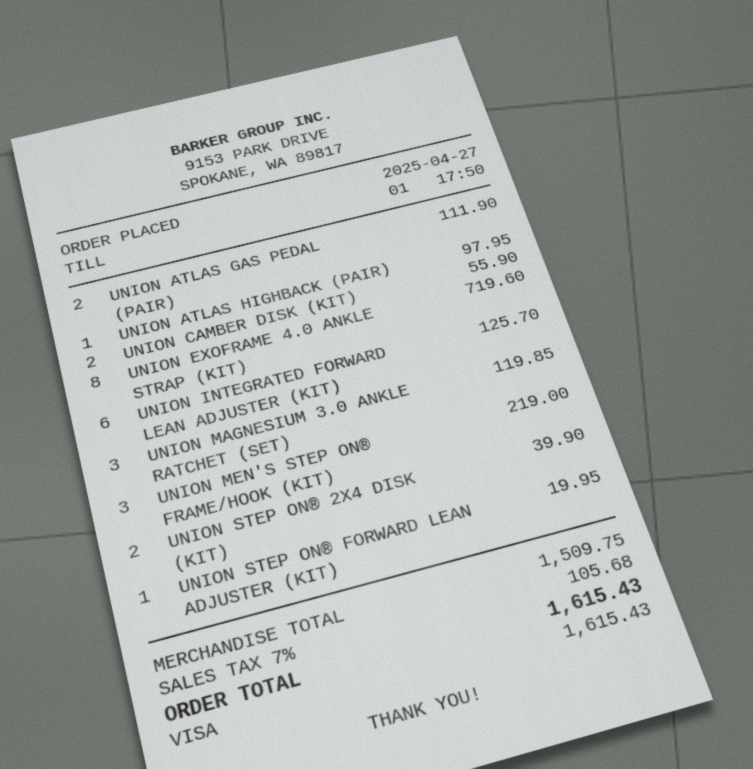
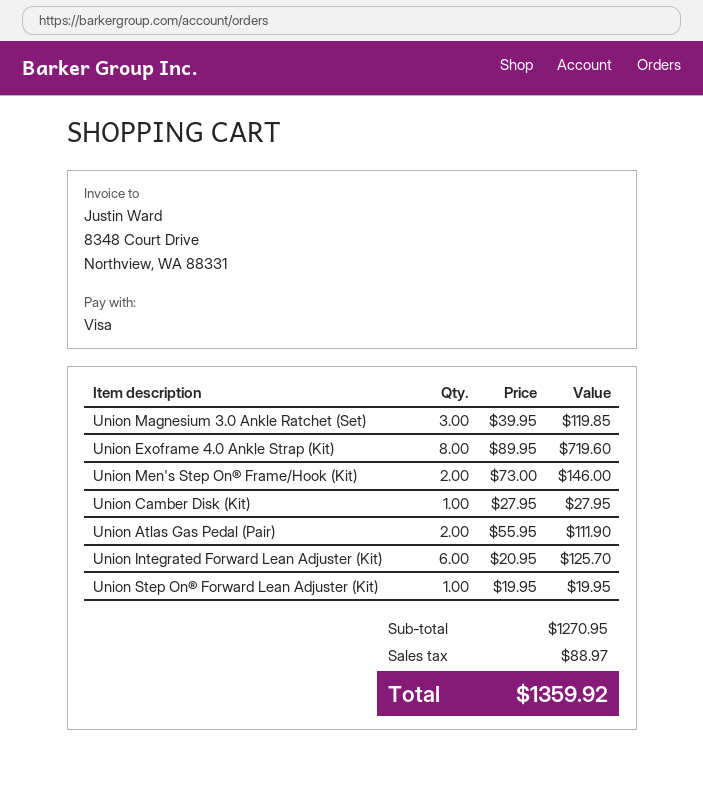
UNION ATLAS HIGHBACK (PAIR): 1 for 97.95 -> none
UNION CAMBER DISK (KIT): 2 for 55.90 -> 1 for 27.95
UNION MEN'S STEP ON® FRAME/HOOK (KIT): 3 for 219.00 -> 2 for 146.00
UNION STEP ON® 2X4 DISK (KIT): 2 for 39.90 -> none
subtotal: 1509.75 -> 1270.95
tax: 105.68 -> 88.97
total: 1615.43 -> 1359.92

